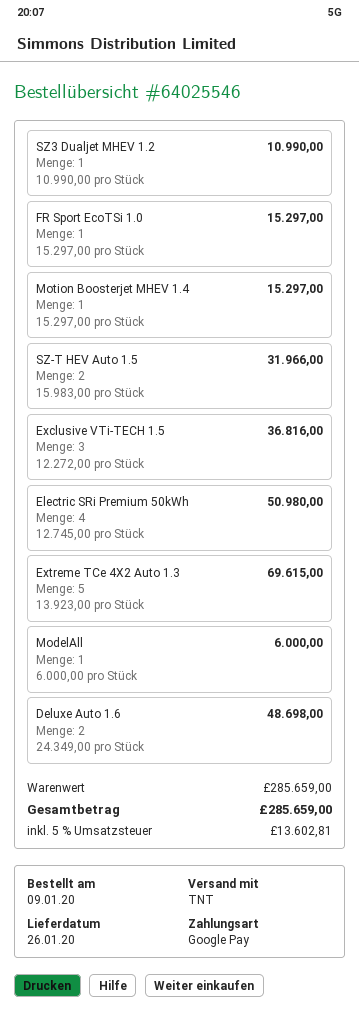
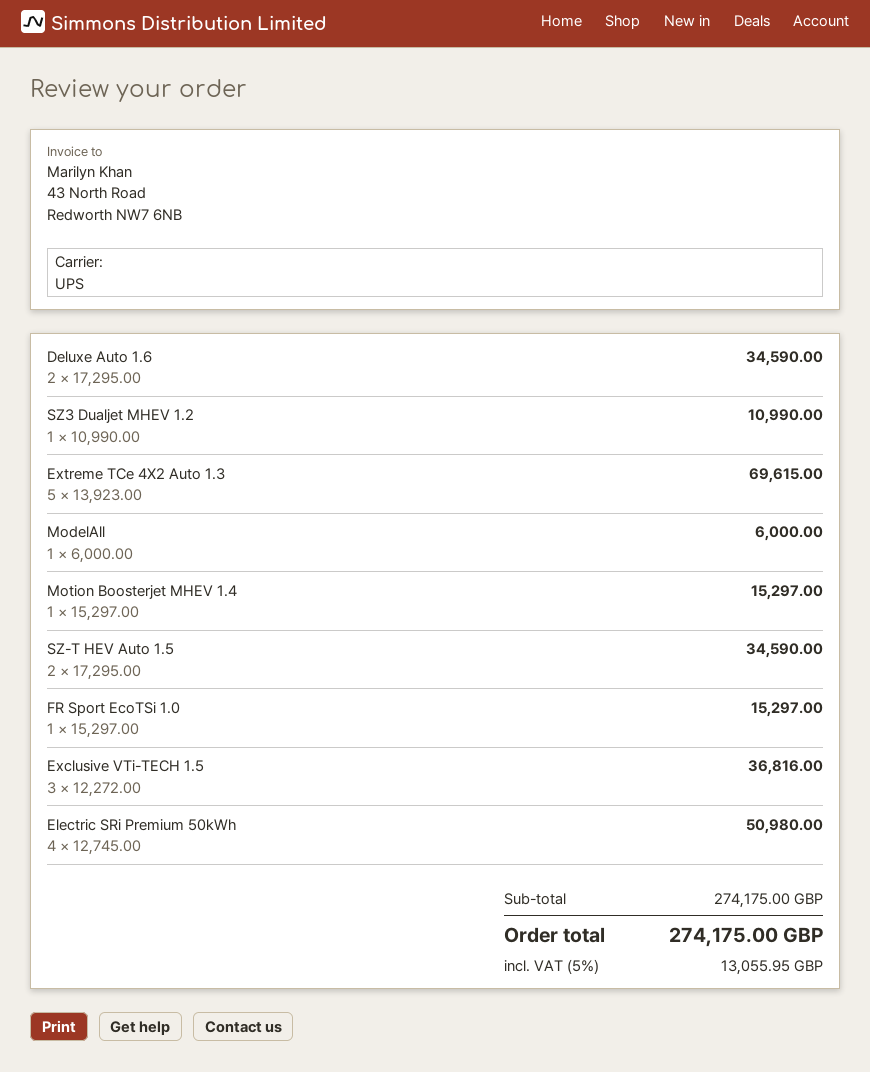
shipping method: TNT -> UPS
SZ-T HEV Auto 1.5: 2 x 15983.00 = 31966.00 -> 2 x 17295.00 = 34590.00
Deluxe Auto 1.6: 2 x 24349.00 = 48698.00 -> 2 x 17295.00 = 34590.00
subtotal: 285659.00 -> 274175.00
tax: 5% = 13602.81 -> 5% = 13055.95
total: 285659.00 -> 274175.00

